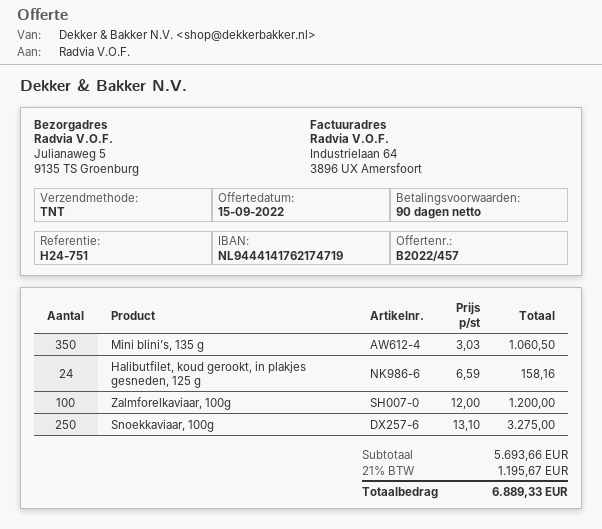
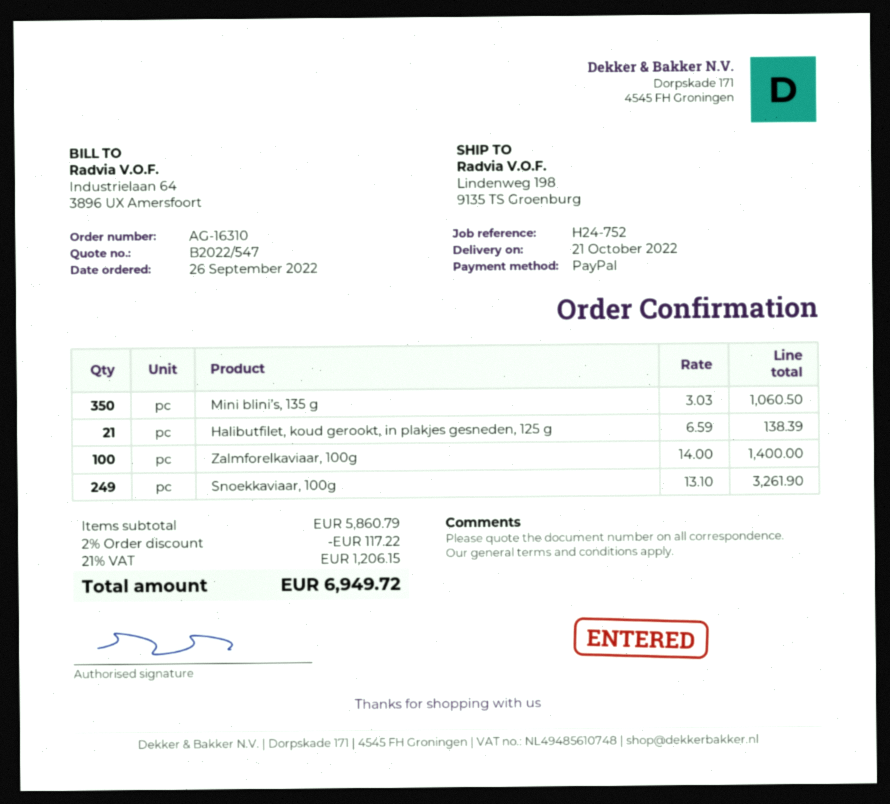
quote number: B2022/457 -> B2022/547
reference: H24-751 -> H24-752
ship to: Julianaweg 5, 9135 TS Groenburg -> Lindenweg 198, 9135 TS Groenburg
Halibutfilet, koud gerookt, in plakjes gesneden, 125 g: 24 x 6.59 = 158.16 -> 21 x 6.59 = 138.39
Zalmforelkaviaar, 100g: 100 x 12.00 = 1200.00 -> 100 x 14.00 = 1400.00
Snoekkaviaar, 100g: 250 x 13.10 = 3275.00 -> 249 x 13.10 = 3261.90
subtotal: 5693.66 -> 5860.79
discount: none -> 2% = 117.22
tax: 21% = 1195.67 -> 21% = 1206.15
total: 6889.33 -> 6949.72

